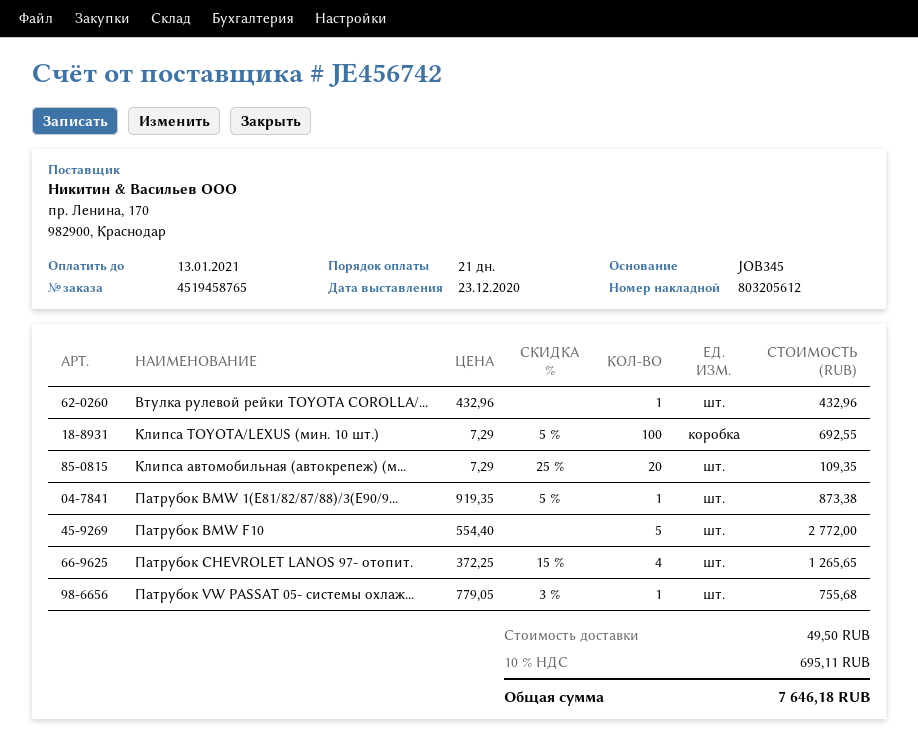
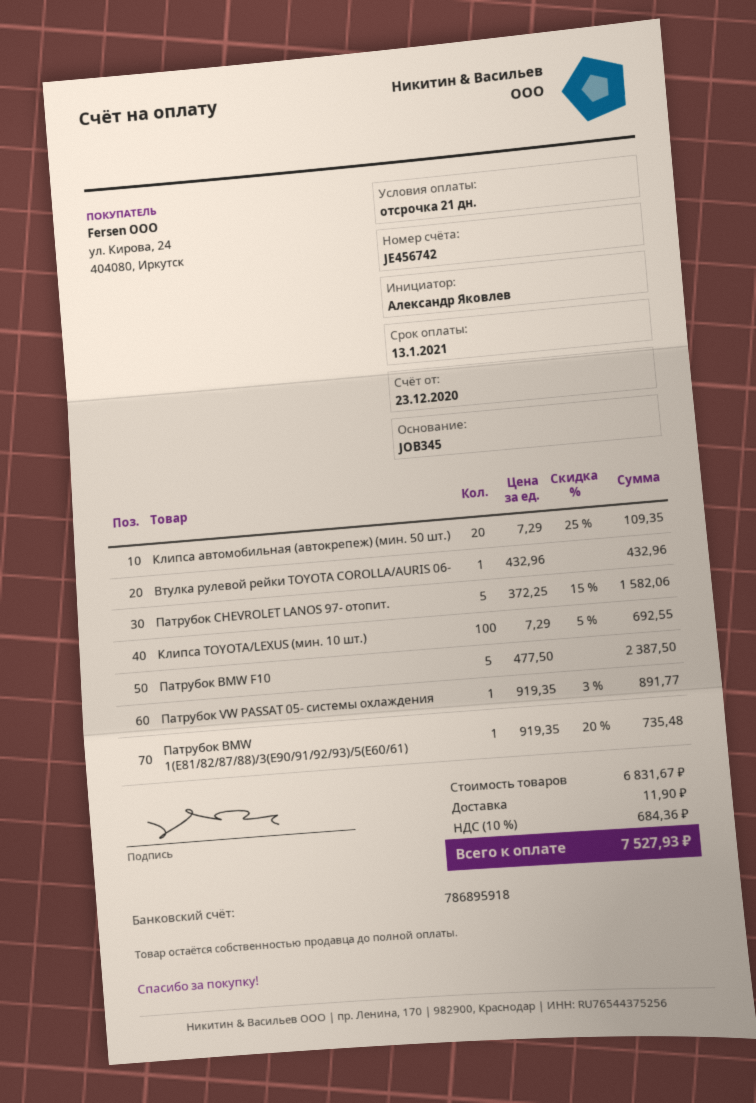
Патрубок BMW 1(E81/82/87/88)/3(E90/9...: 1 x 919.35 - 5% = 873.38 -> 1 x 919.35 - 20% = 735.48
Патрубок BMW F10: 5 x 554.40 = 2772.00 -> 5 x 477.50 = 2387.50
Патрубок CHEVROLET LANOS 97- отопит.: 4 x 372.25 - 15% = 1265.65 -> 5 x 372.25 - 15% = 1582.06
Патрубок VW PASSAT 05- системы охлаж...: 1 x 779.05 - 3% = 755.68 -> 1 x 919.35 - 3% = 891.77
shipping: 49.50 -> 11.90
tax: 10% = 695.11 -> 10% = 684.36
total: 7646.18 -> 7527.93

